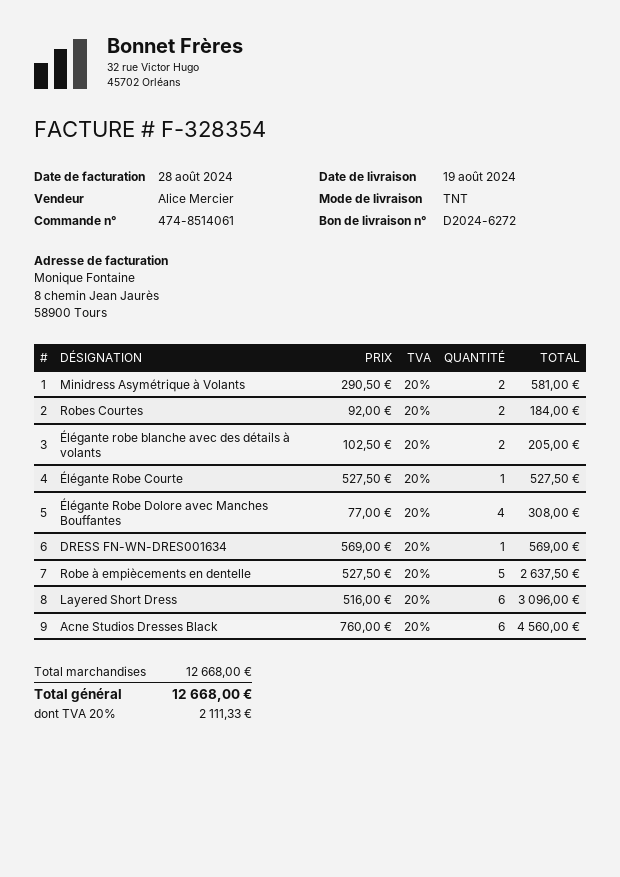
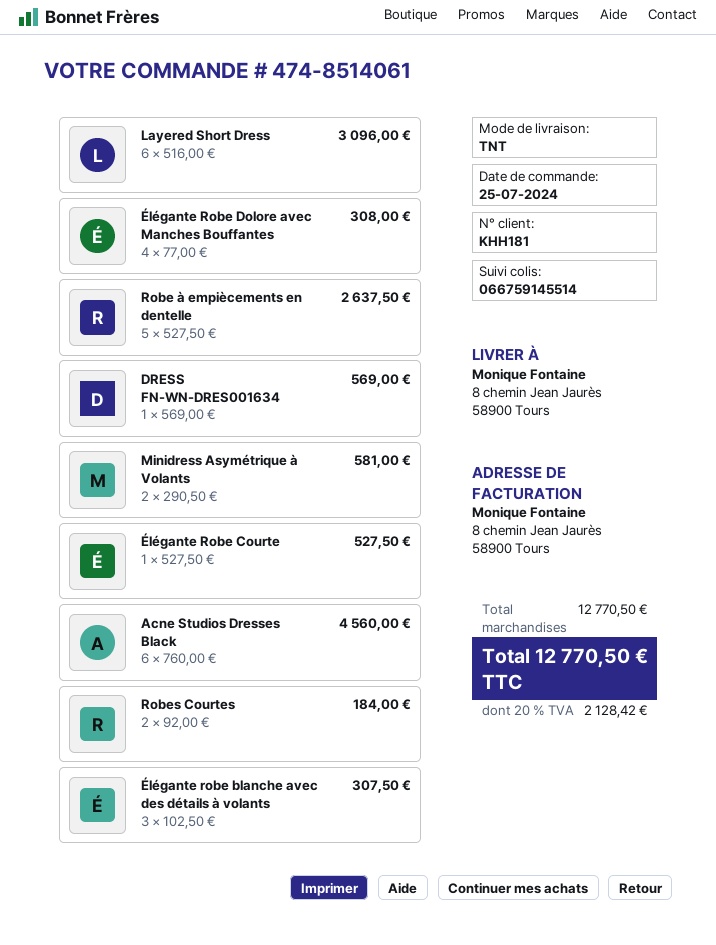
Élégante robe blanche avec des détails à volants: 2 x 102.50 = 205.00 -> 3 x 102.50 = 307.50
subtotal: 12668.00 -> 12770.50
tax: 20% = 2111.33 -> 20% = 2128.42
total: 12668.00 -> 12770.50

